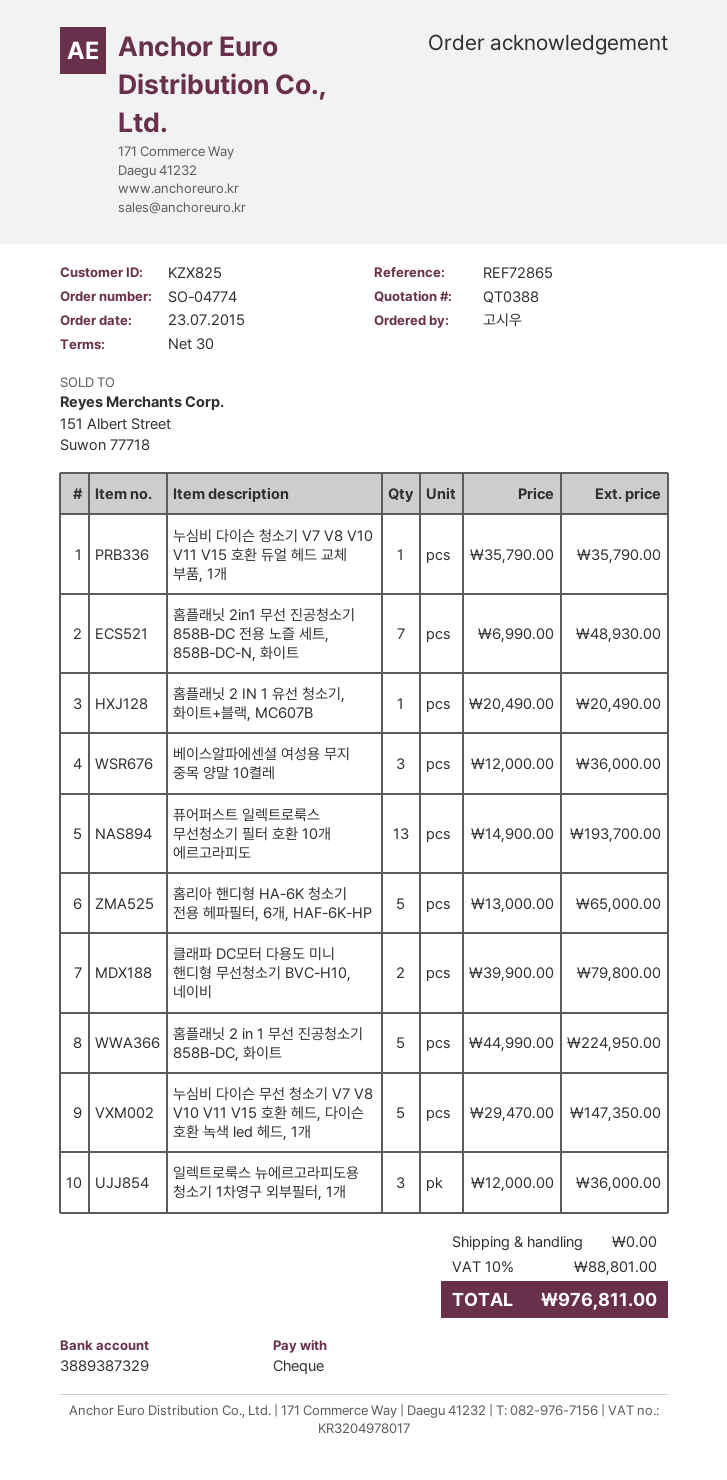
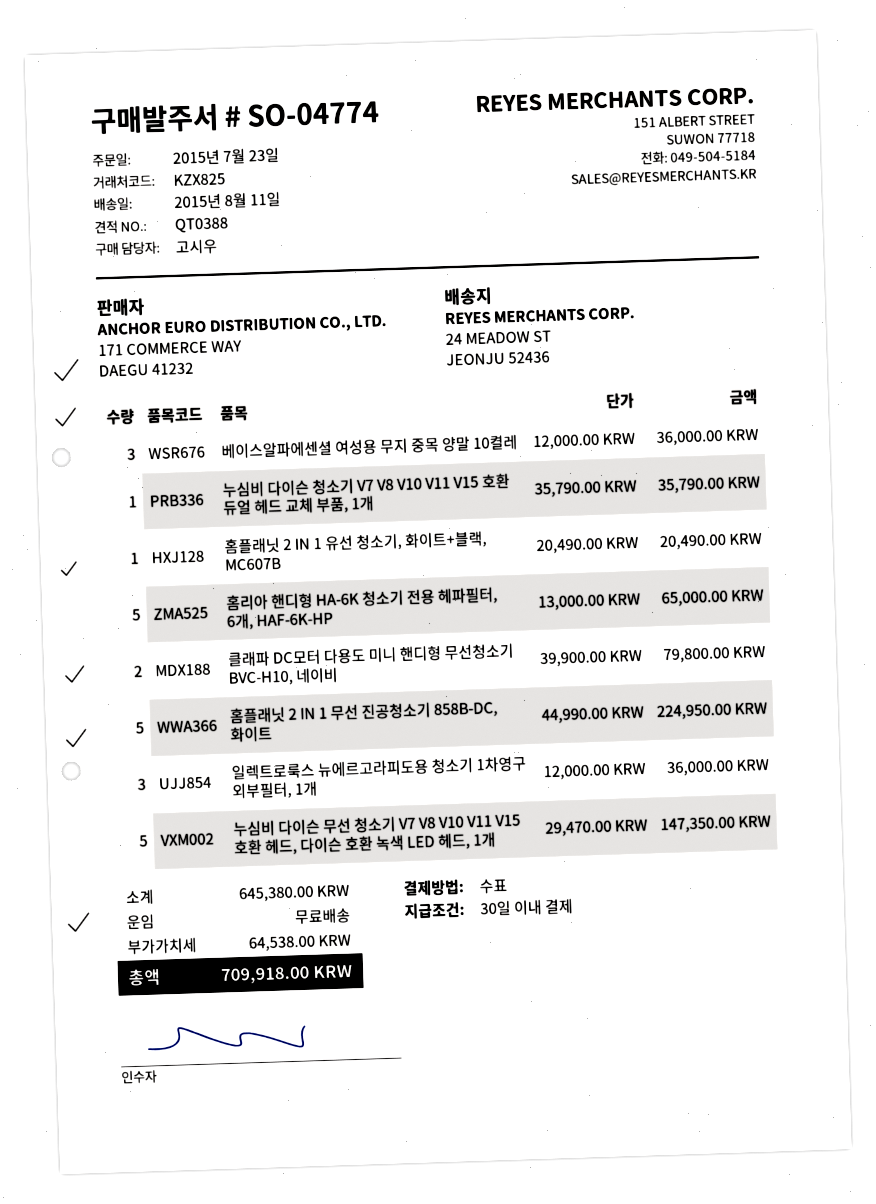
홈플래닛 2in1 무선 진공청소기 858B-DC 전용 노즐 세트, 858B-DC-N, 화이트: 7 x 6990.00 = 48930.00 -> none
퓨어퍼스트 일렉트로룩스 무선청소기 필터 호환 10개 에르고라피도: 13 x 14900.00 = 193700.00 -> none
tax: 88801.00 -> 64538.00
total: 976811.00 -> 709918.00

